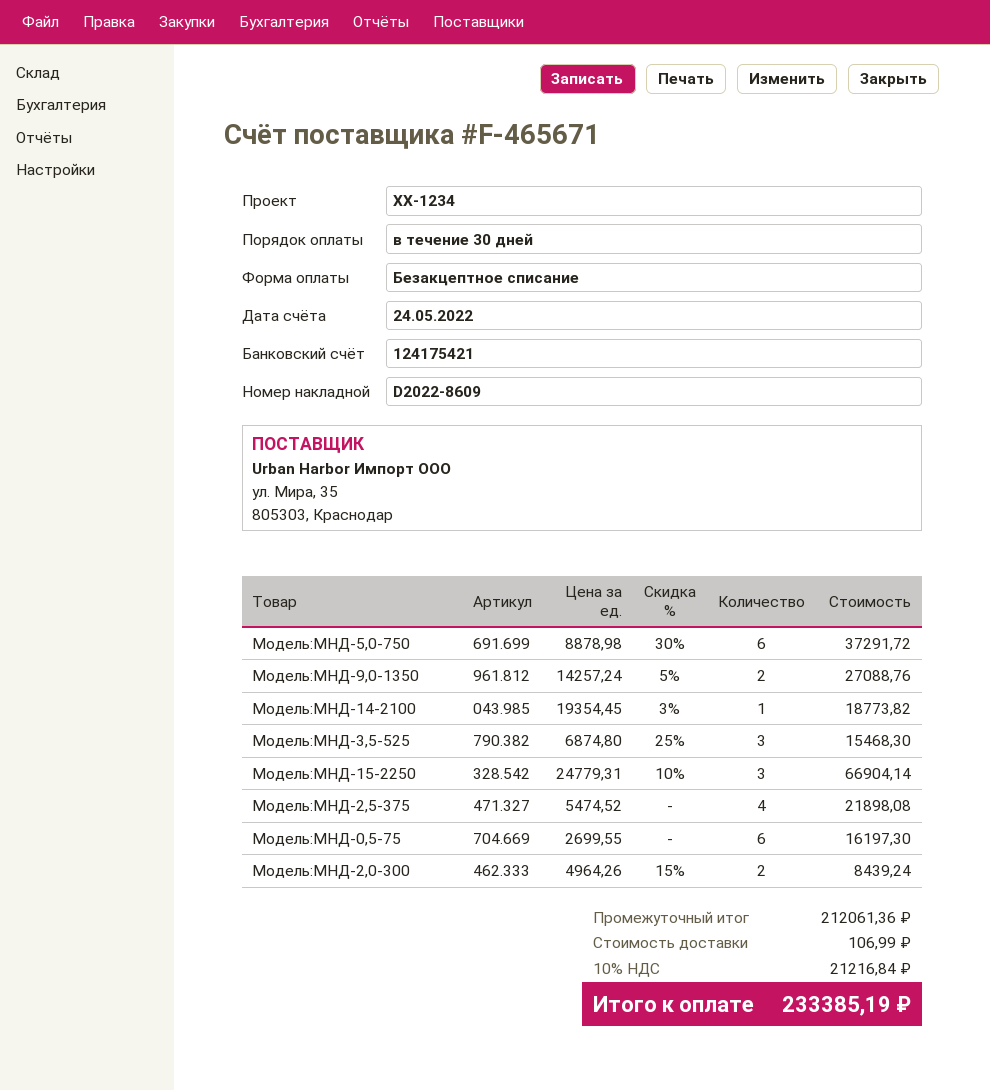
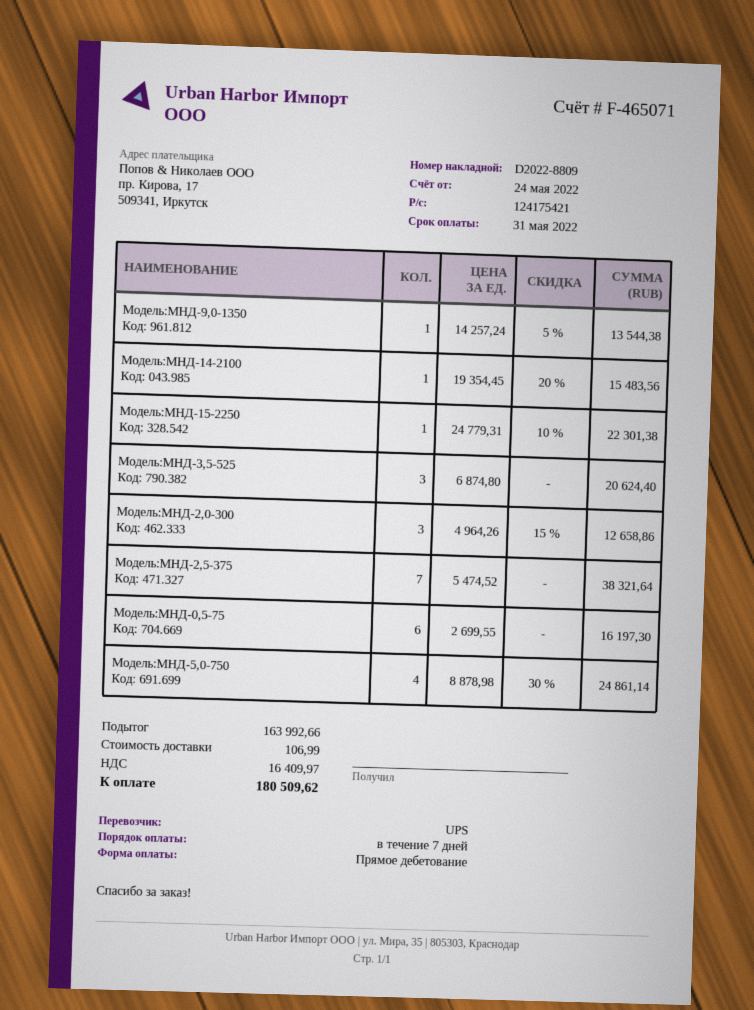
delivery note number: D2022-8609 -> D2022-8809
invoice number: F-465671 -> F-465071
payment terms: 30 days -> 7 days
Модель:МНД-5,0-750: 6 x 8878.98 - 30% = 37291.72 -> 4 x 8878.98 - 30% = 24861.14
Модель:МНД-9,0-1350: 2 x 14257.24 - 5% = 27088.76 -> 1 x 14257.24 - 5% = 13544.38
Модель:МНД-14-2100: 1 x 19354.45 - 3% = 18773.82 -> 1 x 19354.45 - 20% = 15483.56
Модель:МНД-3,5-525: 3 x 6874.80 - 25% = 15468.30 -> 3 x 6874.80 = 20624.40
Модель:МНД-15-2250: 3 x 24779.31 - 10% = 66904.14 -> 1 x 24779.31 - 10% = 22301.38
Модель:МНД-2,5-375: 4 x 5474.52 = 21898.08 -> 7 x 5474.52 = 38321.64
Модель:МНД-2,0-300: 2 x 4964.26 - 15% = 8439.24 -> 3 x 4964.26 - 15% = 12658.86
subtotal: 212061.36 -> 163992.66
tax: 21216.84 -> 16409.97
total: 233385.19 -> 180509.62

